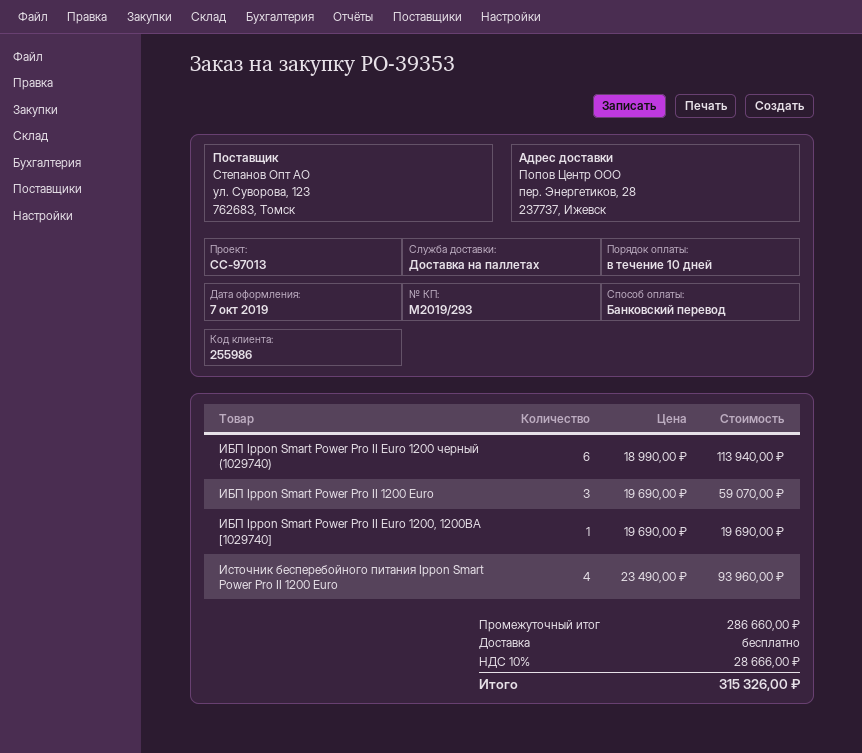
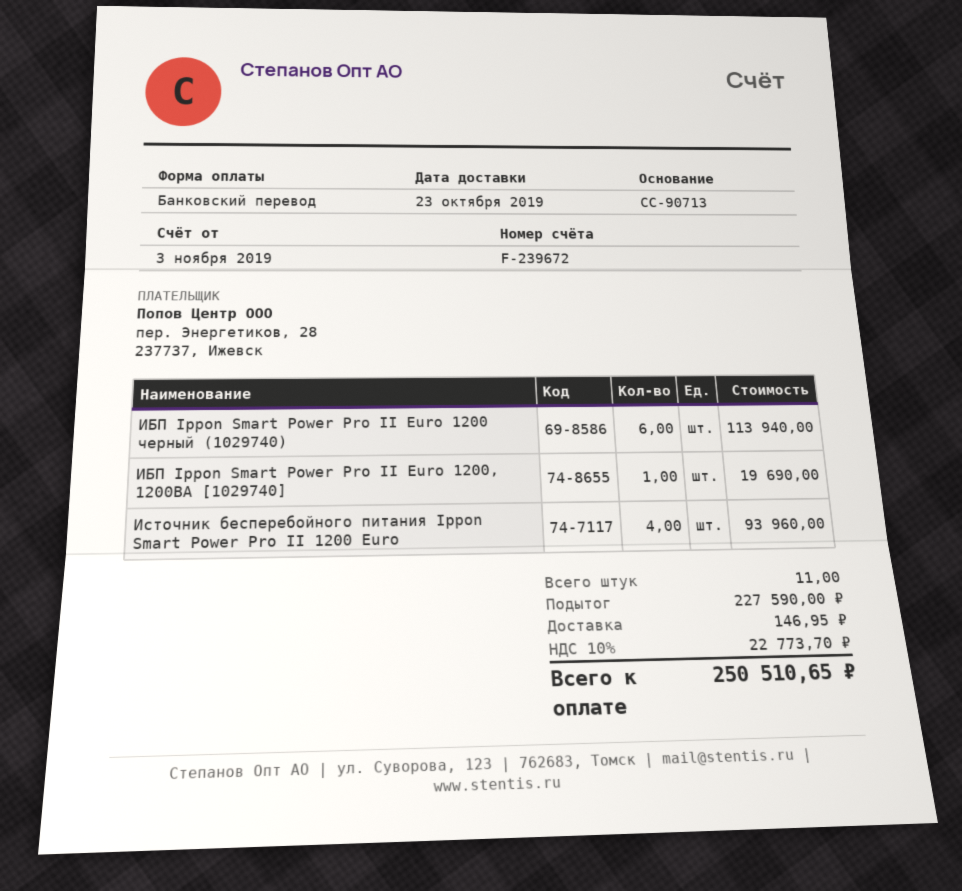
reference: CC-97013 -> CC-90713
ИБП Ippon Smart Power Pro II 1200 Euro: 3 for 59070.00 -> none
subtotal: 286660.00 -> 227590.00
shipping: 0.00 -> 146.95
tax: 10% = 28666.00 -> 10% = 22773.70
total: 315326.00 -> 250510.65

